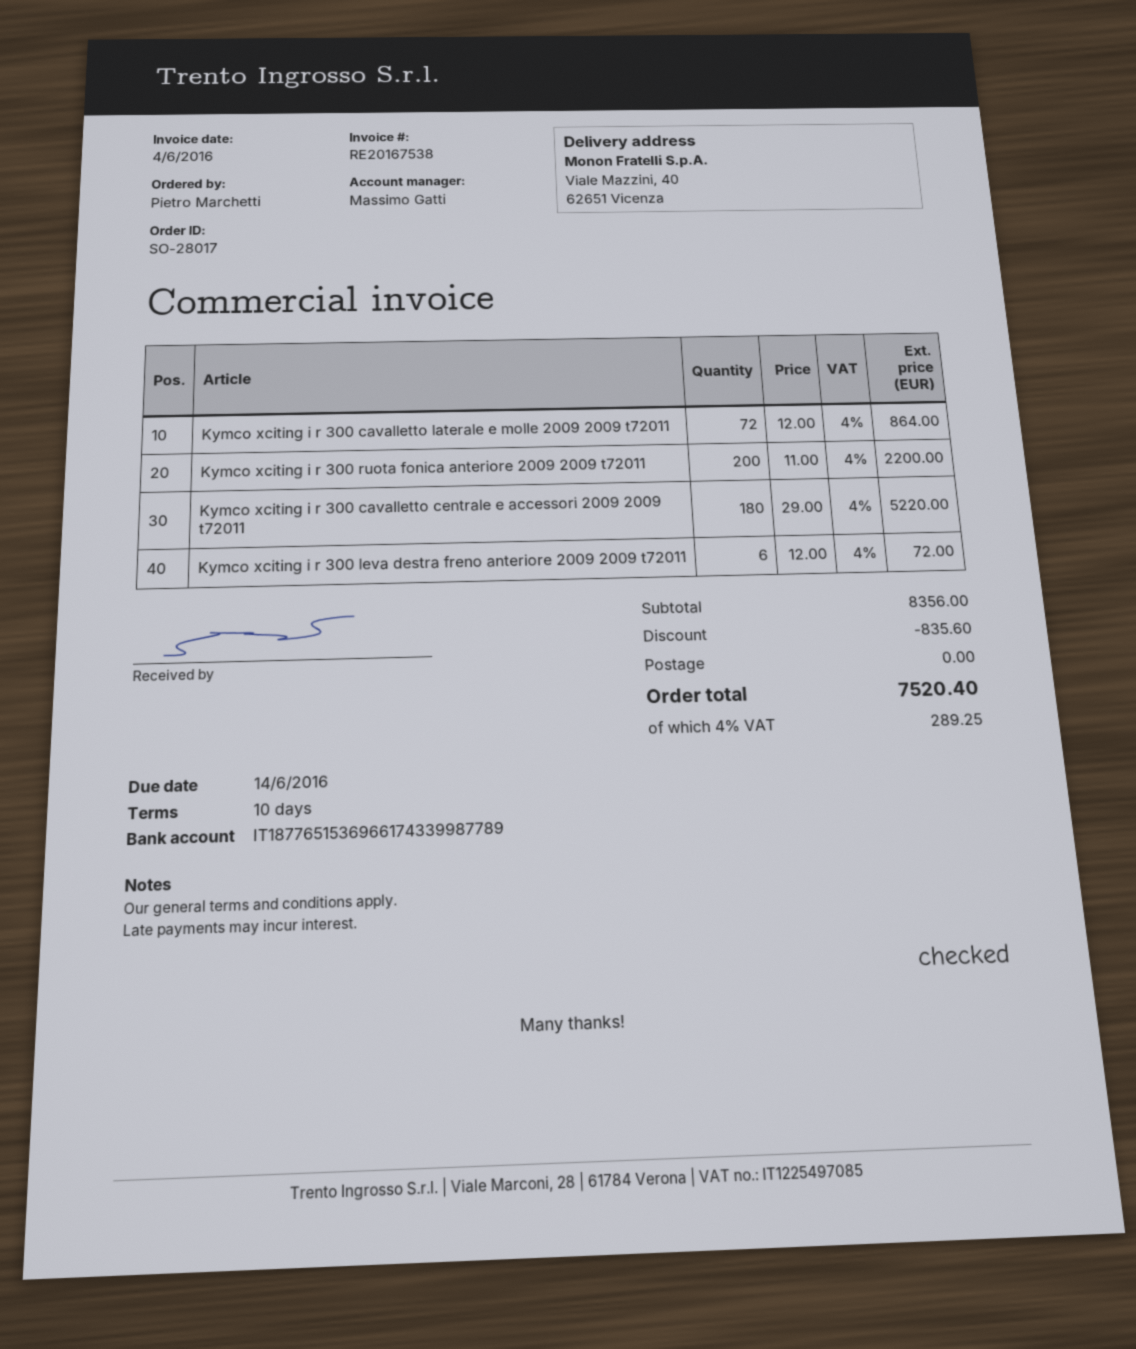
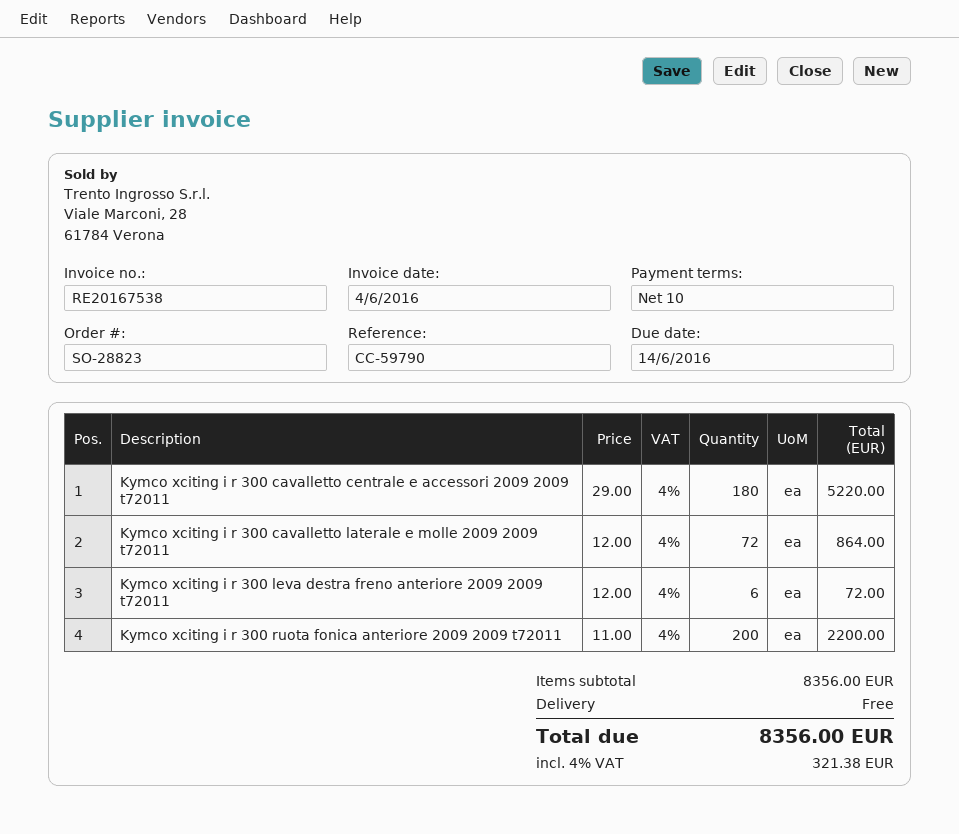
order number: SO-28017 -> SO-28823
discount: 835.60 -> none
tax: 4% = 289.25 -> 4% = 321.38
total: 7520.40 -> 8356.00

